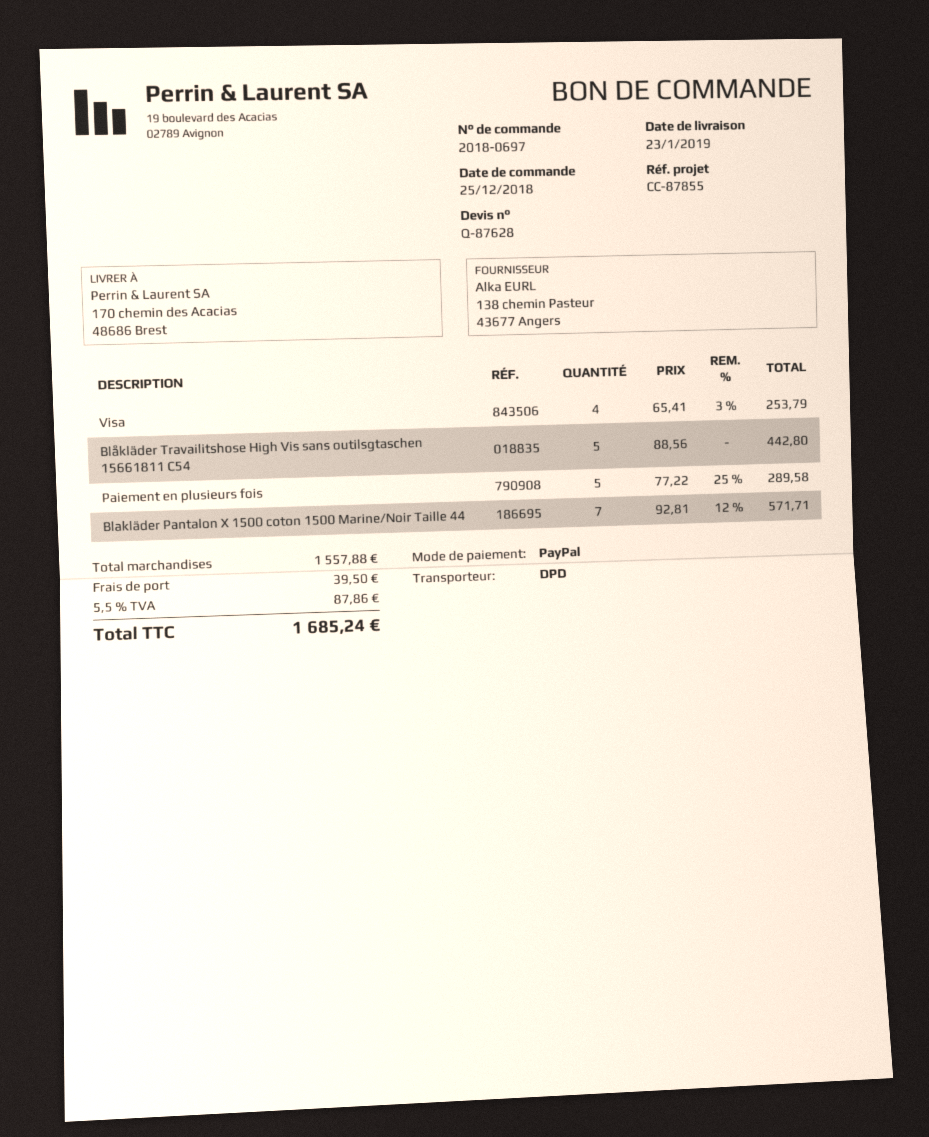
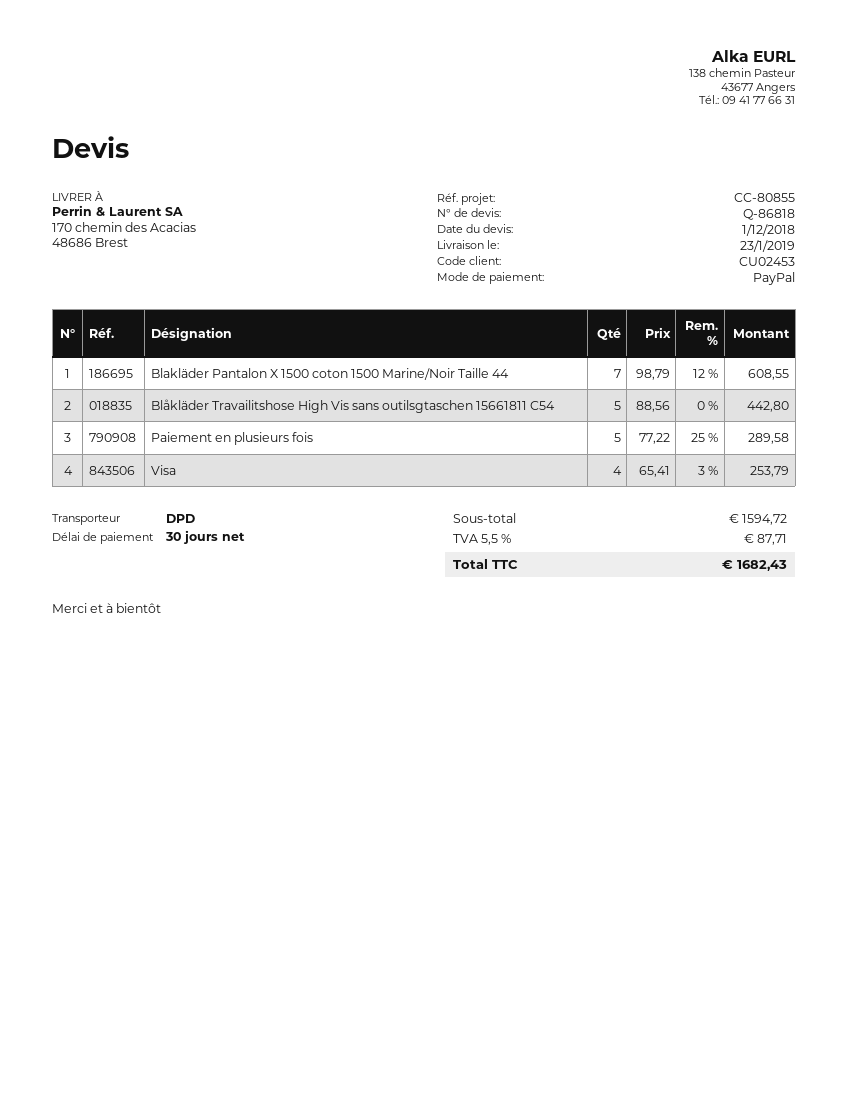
quote number: Q-87628 -> Q-86818
reference: CC-87855 -> CC-80855
Blakläder Pantalon X 1500 coton 1500 Marine/Noir Taille 44: 7 x 92.81 - 12% = 571.71 -> 7 x 98.79 - 12% = 608.55
subtotal: 1557.88 -> 1594.72
shipping: 39.50 -> none
tax: 5.5% = 87.86 -> 5.5% = 87.71
total: 1685.24 -> 1682.43

